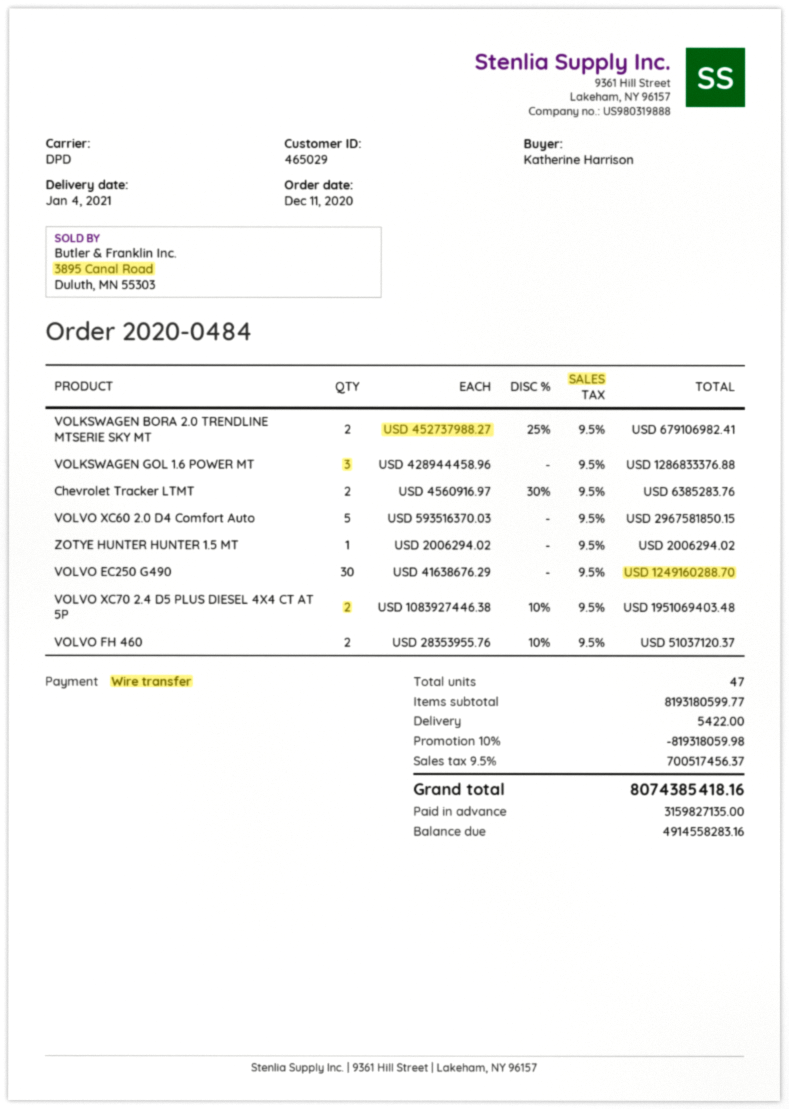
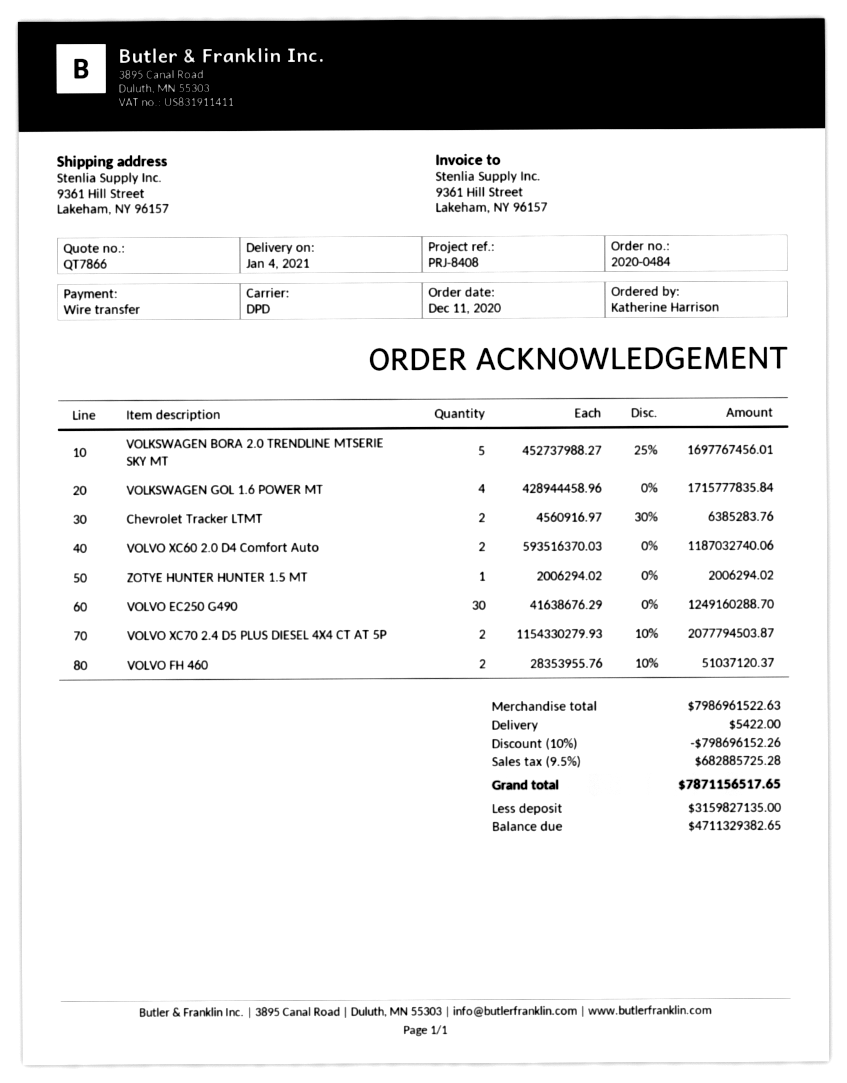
VOLKSWAGEN BORA 2.0 TRENDLINE MTSERIE SKY MT: 2 x 452737988.27 - 25% = 679106982.41 -> 5 x 452737988.27 - 25% = 1697767456.01
VOLKSWAGEN GOL 1.6 POWER MT: 3 x 428944458.96 = 1286833376.88 -> 4 x 428944458.96 = 1715777835.84
VOLVO XC60 2.0 D4 Comfort Auto: 5 x 593516370.03 = 2967581850.15 -> 2 x 593516370.03 = 1187032740.06
VOLVO XC70 2.4 D5 PLUS DIESEL 4X4 CT AT 5P: 2 x 1083927446.38 - 10% = 1951069403.48 -> 2 x 1154330279.93 - 10% = 2077794503.87
subtotal: 8193180599.77 -> 7986961522.63
discount: 10% = 819318059.98 -> 10% = 798696152.26
tax: 9.5% = 700517456.37 -> 9.5% = 682885725.28
total: 8074385418.16 -> 7871156517.65
balance: 4914558283.16 -> 4711329382.65

